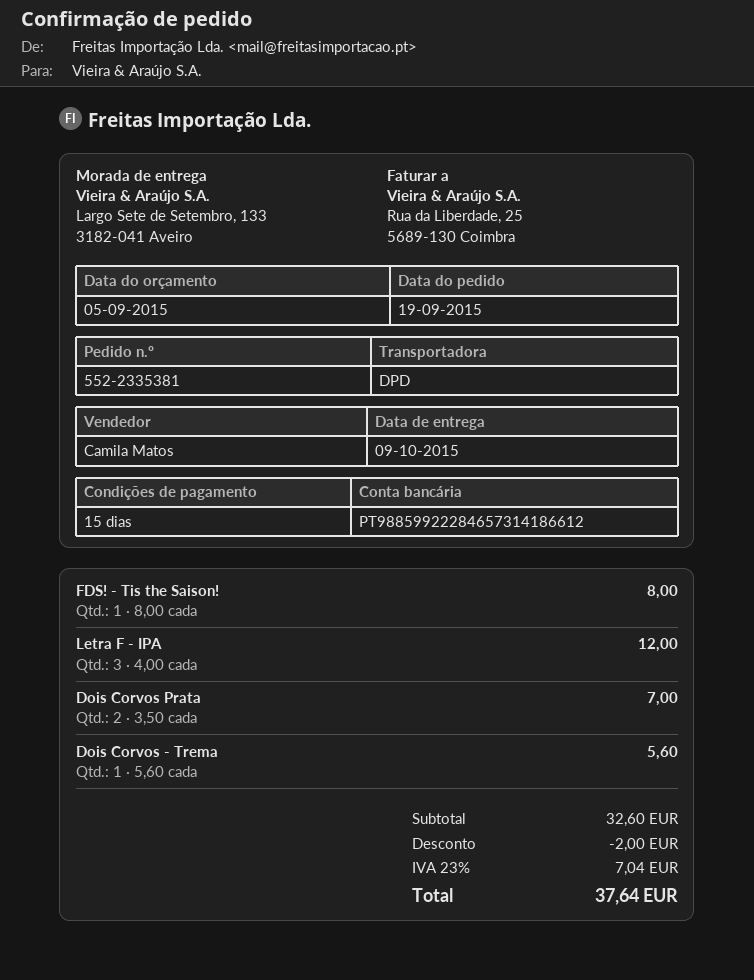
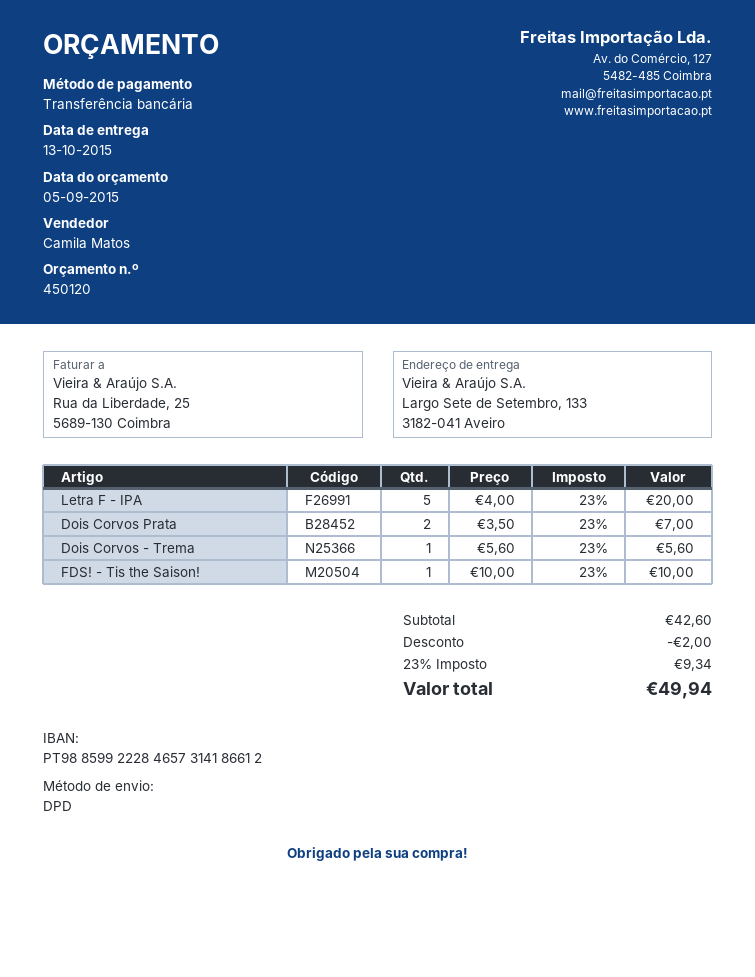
delivery date: 2015-10-09 -> 2015-10-13
FDS! - Tis the Saison!: 1 x 8.00 = 8.00 -> 1 x 10.00 = 10.00
Letra F - IPA: 3 x 4.00 = 12.00 -> 5 x 4.00 = 20.00
subtotal: 32.60 -> 42.60
tax: 23% = 7.04 -> 23% = 9.34
total: 37.64 -> 49.94

